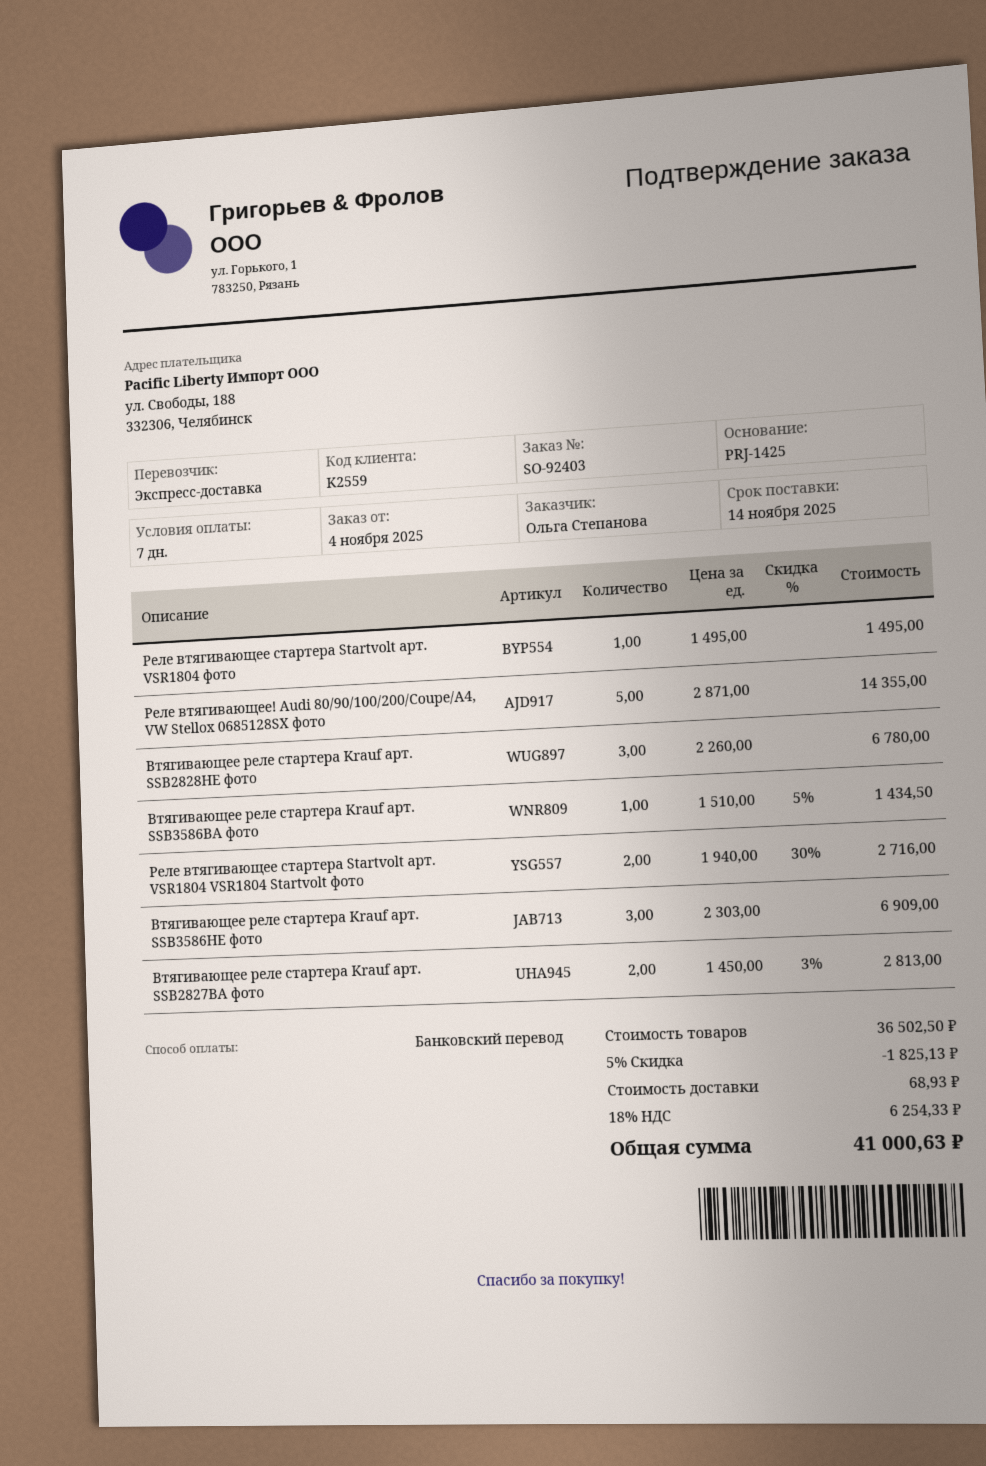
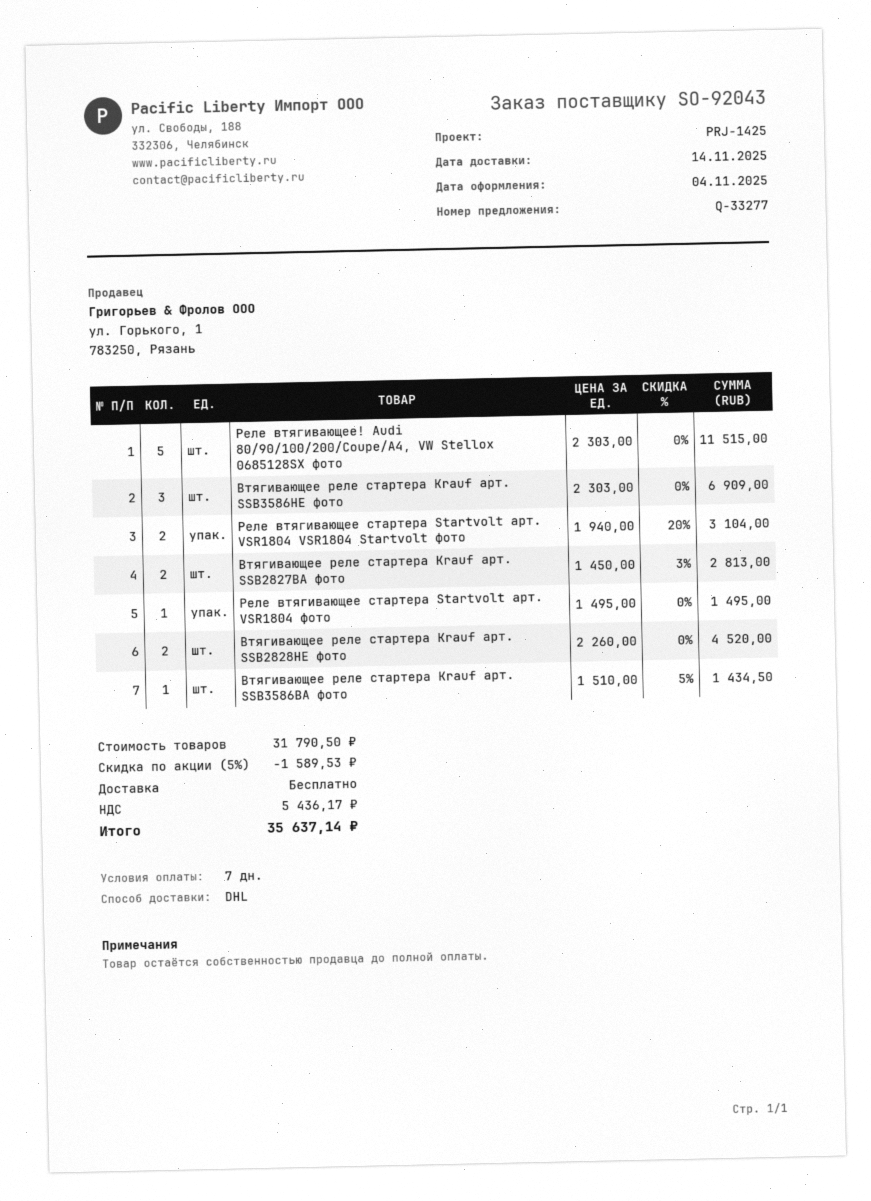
order number: SO-92403 -> SO-92043
shipping method: express -> DHL
Реле втягивающее! Audi 80/90/100/200/Coupe/A4, VW Stellox 0685128SX фото: 5 x 2871.00 = 14355.00 -> 5 x 2303.00 = 11515.00
Втягивающее реле стартера Krauf арт. SSB2828HE фото: 3 x 2260.00 = 6780.00 -> 2 x 2260.00 = 4520.00
Реле втягивающее стартера Startvolt арт. VSR1804 VSR1804 Startvolt фото: 2 x 1940.00 - 30% = 2716.00 -> 2 x 1940.00 - 20% = 3104.00
subtotal: 36502.50 -> 31790.50
discount: 5% = 1825.13 -> 5% = 1589.53
shipping: 68.93 -> 0.00
tax: 6254.33 -> 5436.17
total: 41000.63 -> 35637.14

